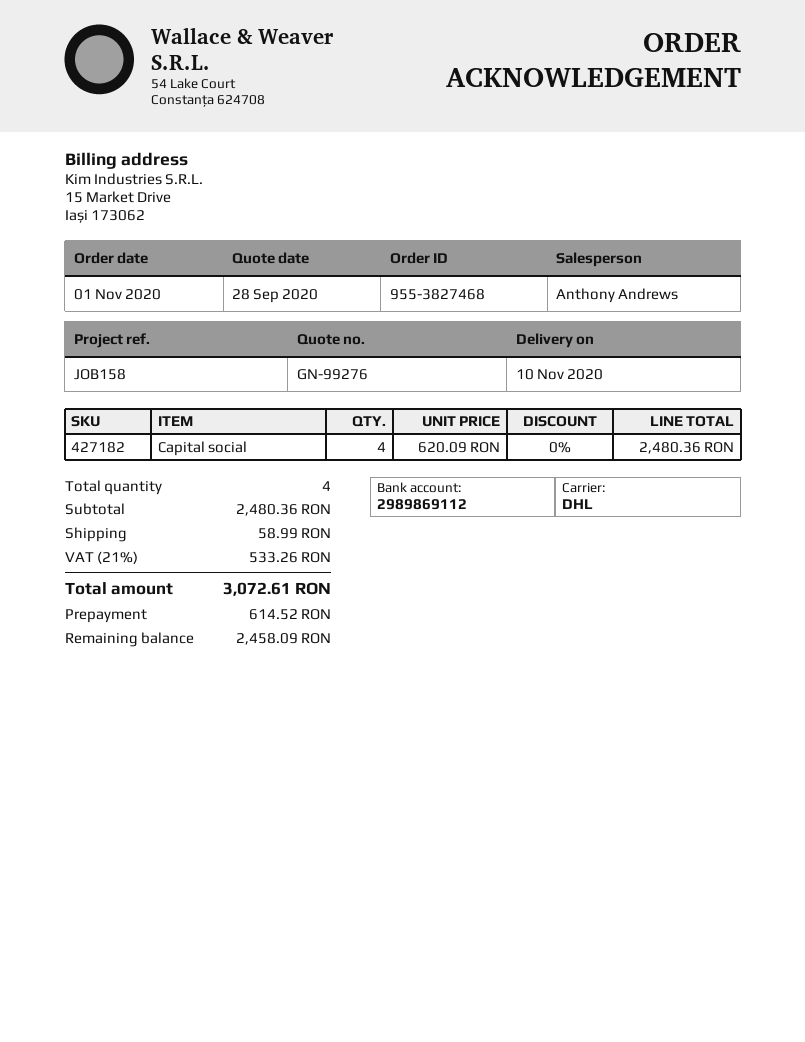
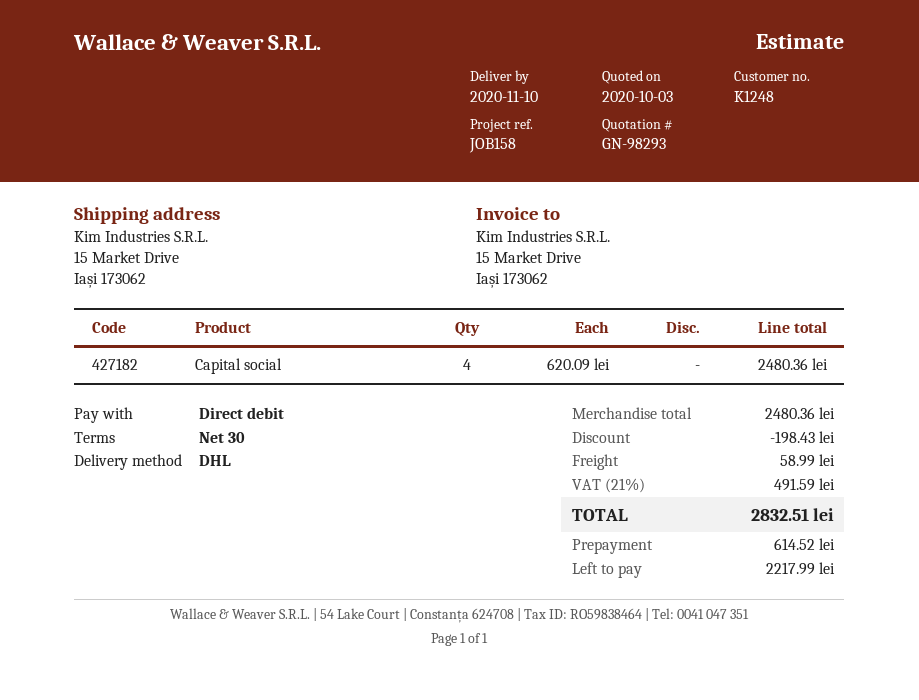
quote number: GN-99276 -> GN-98293
quote date: 2020-09-28 -> 2020-10-03
discount: none -> 198.43
tax: 21% = 533.26 -> 21% = 491.59
total: 3072.61 -> 2832.51
balance: 2458.09 -> 2217.99

